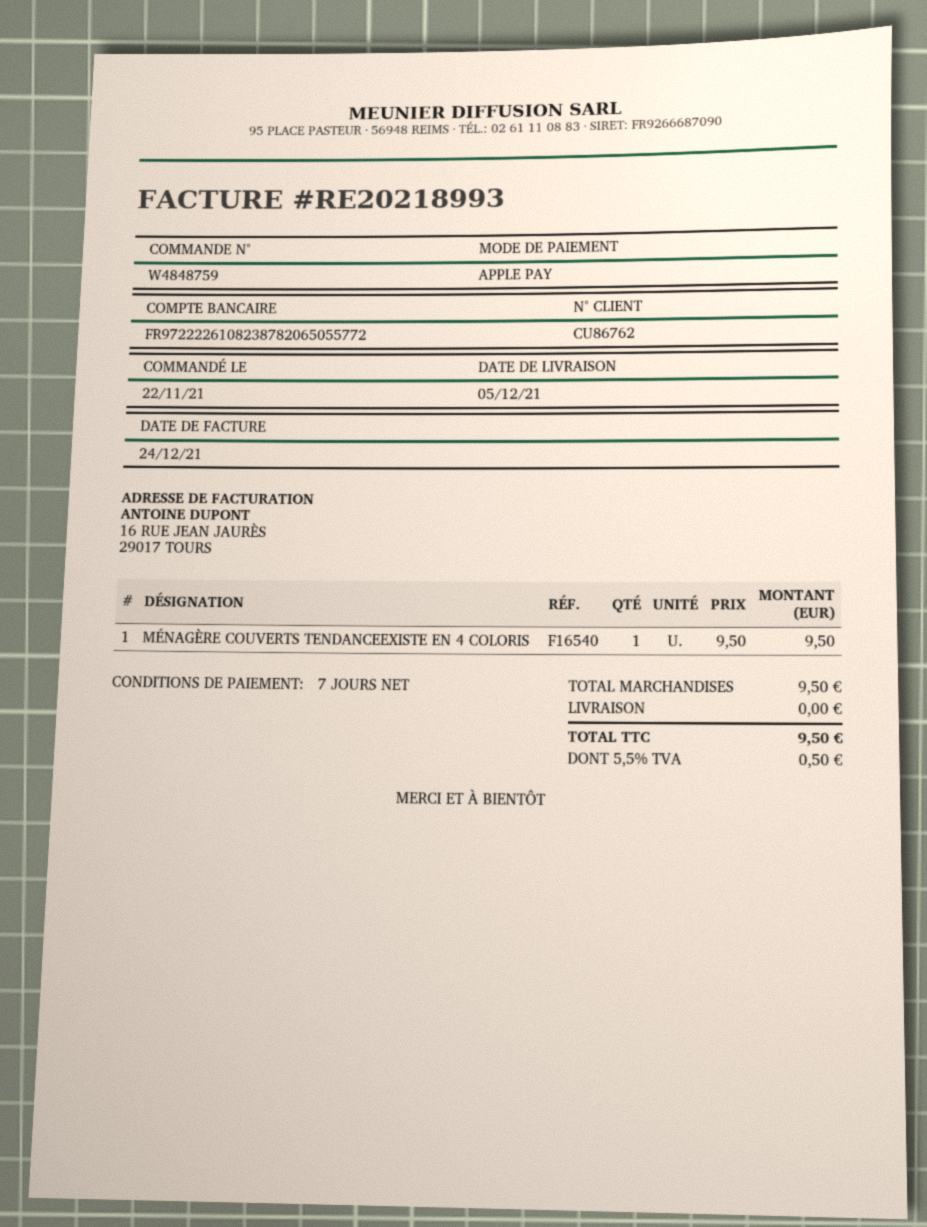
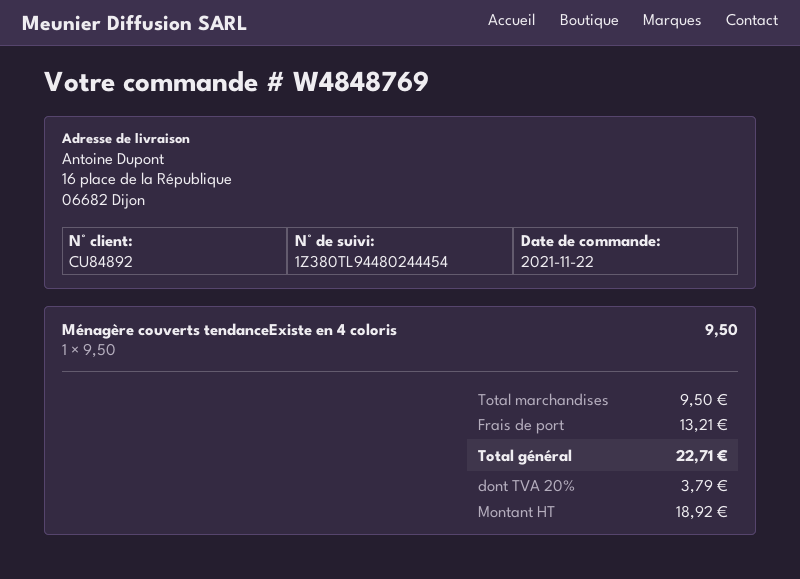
order number: W4848759 -> W4848769
customer number: CU86762 -> CU84892
shipping: 0.00 -> 13.21
tax: 5.5% = 0.50 -> 20% = 3.79
total: 9.50 -> 22.71

